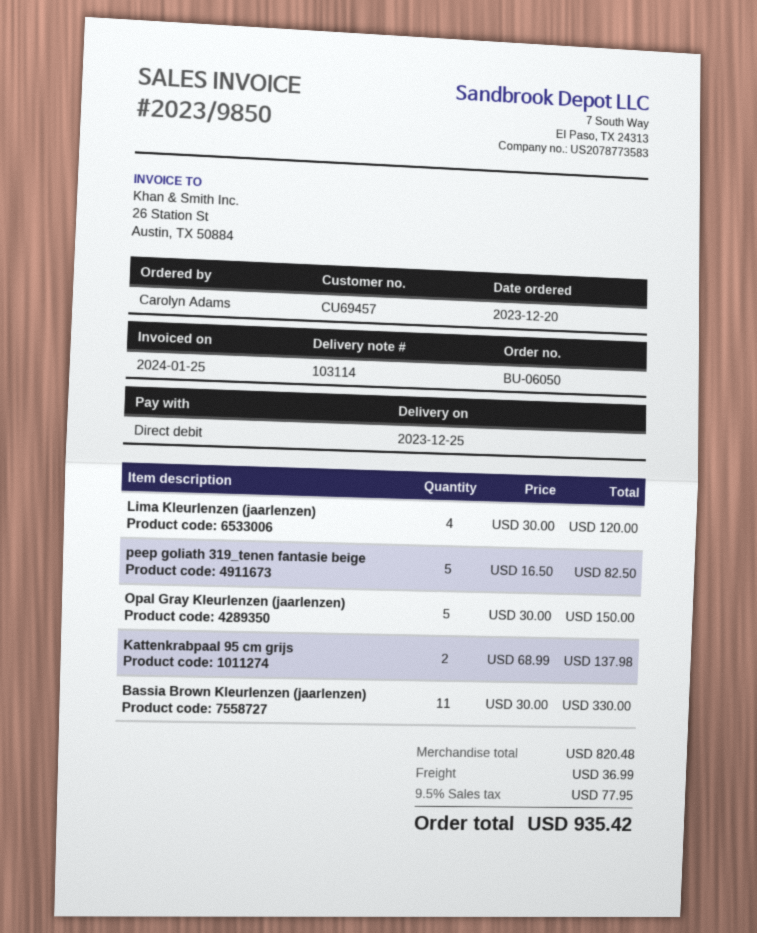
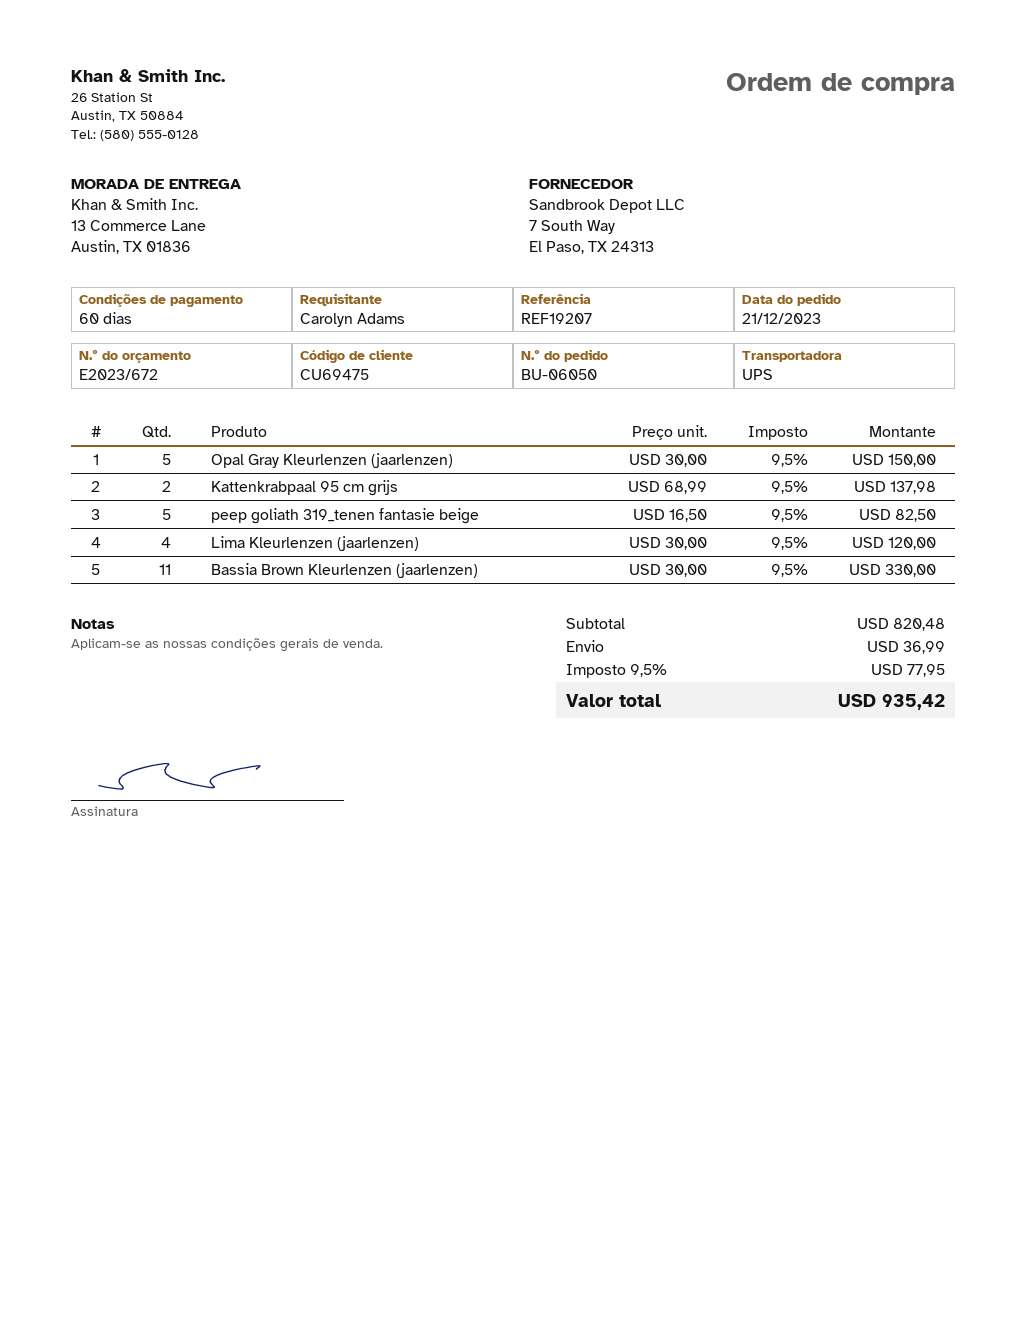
order date: 2023-12-20 -> 2023-12-21
customer number: CU69457 -> CU69475

